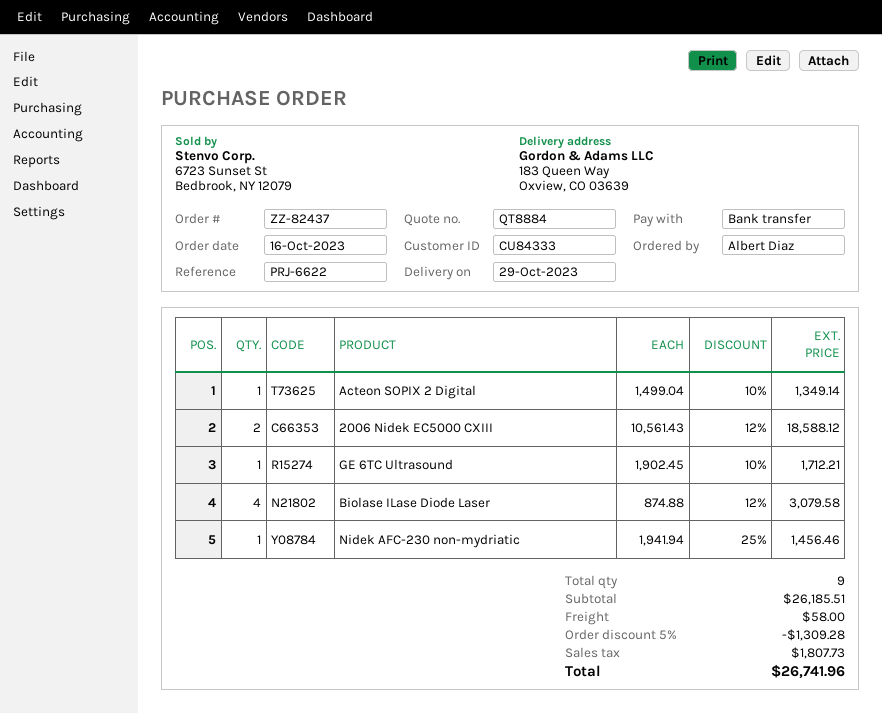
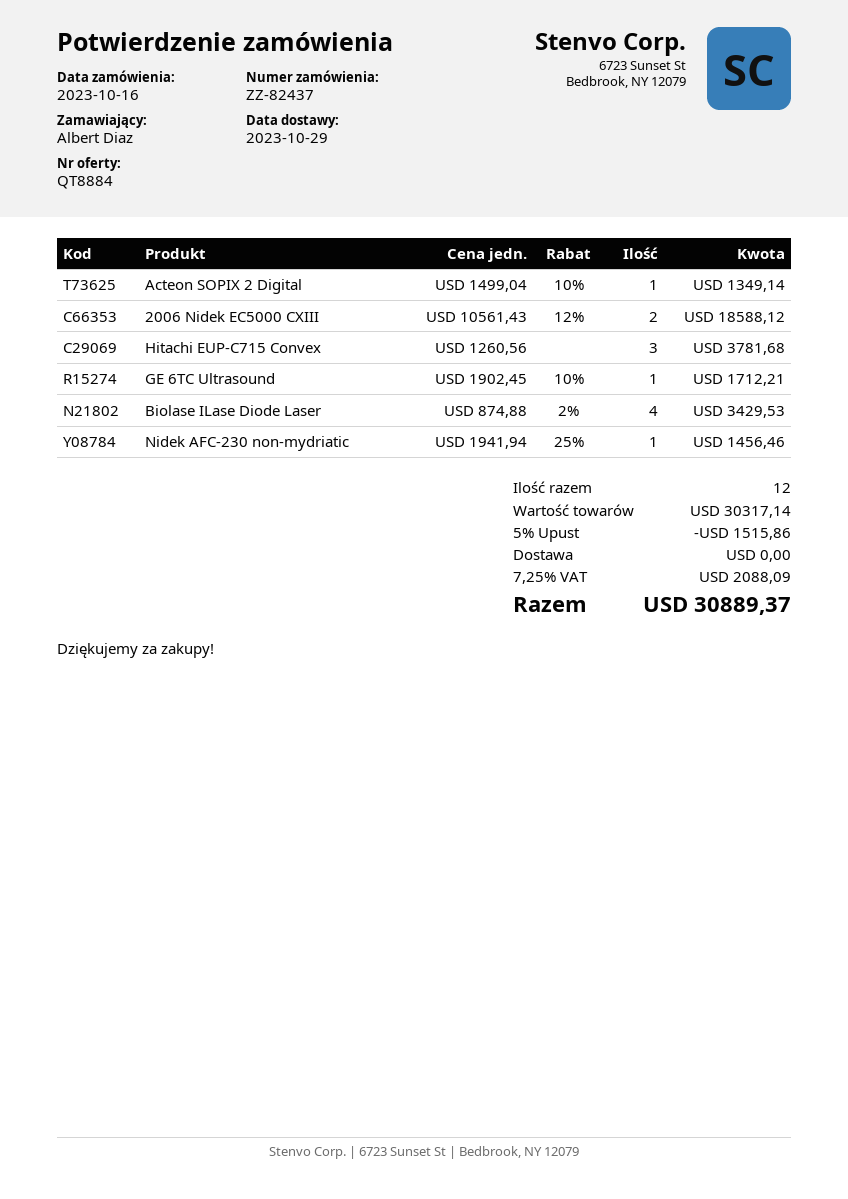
Biolase ILase Diode Laser: 4 x 874.88 - 12% = 3079.58 -> 4 x 874.88 - 2% = 3429.53
Hitachi EUP-C715 Convex: none -> 3 x 1260.56 = 3781.68
total quantity: 9 -> 12
subtotal: 26185.51 -> 30317.14
discount: 5% = 1309.28 -> 5% = 1515.86
shipping: 58.00 -> 0.00
tax: 1807.73 -> 2088.09
total: 26741.96 -> 30889.37

